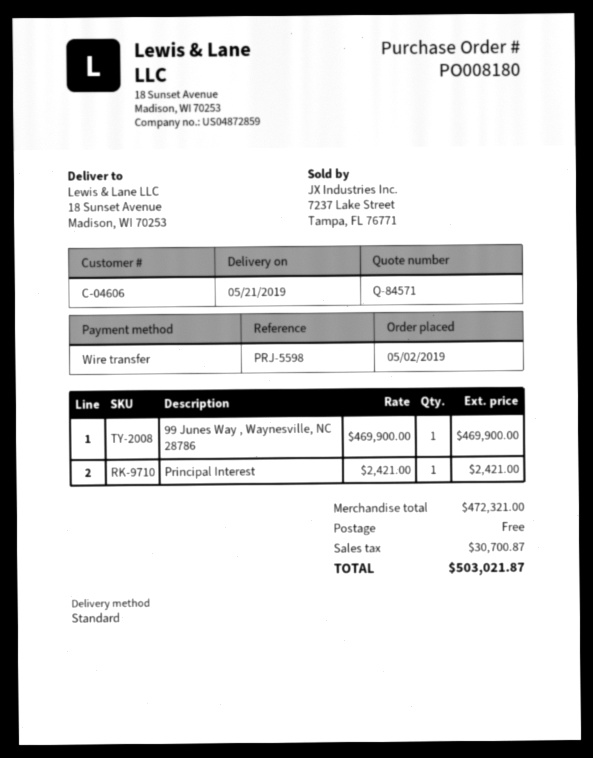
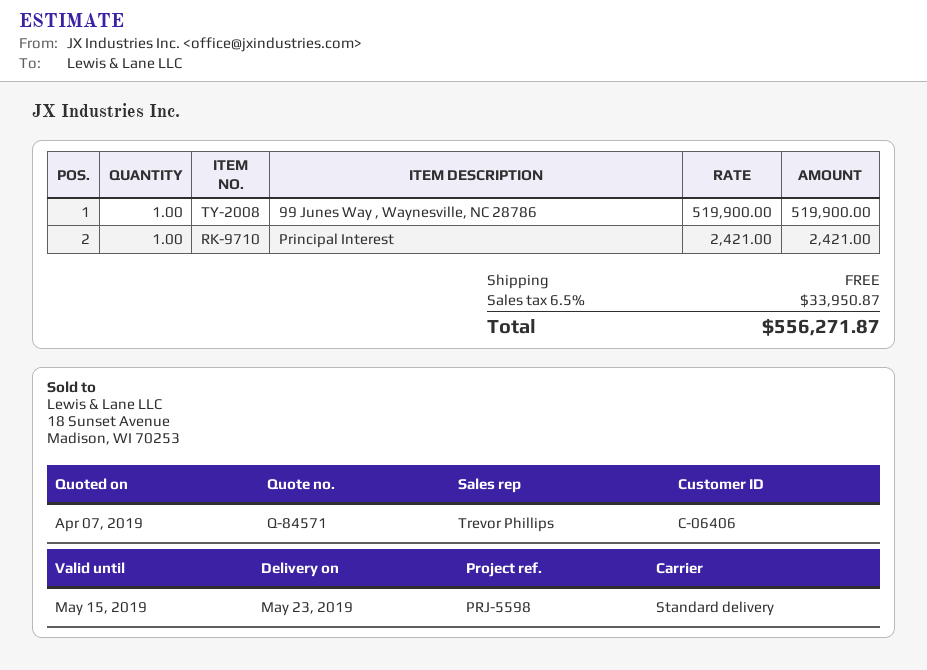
delivery date: 2019-05-21 -> 2019-05-23
customer number: C-04606 -> C-06406
99 Junes Way , Waynesville, NC 28786: 1 x 469900.00 = 469900.00 -> 1 x 519900.00 = 519900.00
tax: 30700.87 -> 33950.87
total: 503021.87 -> 556271.87

